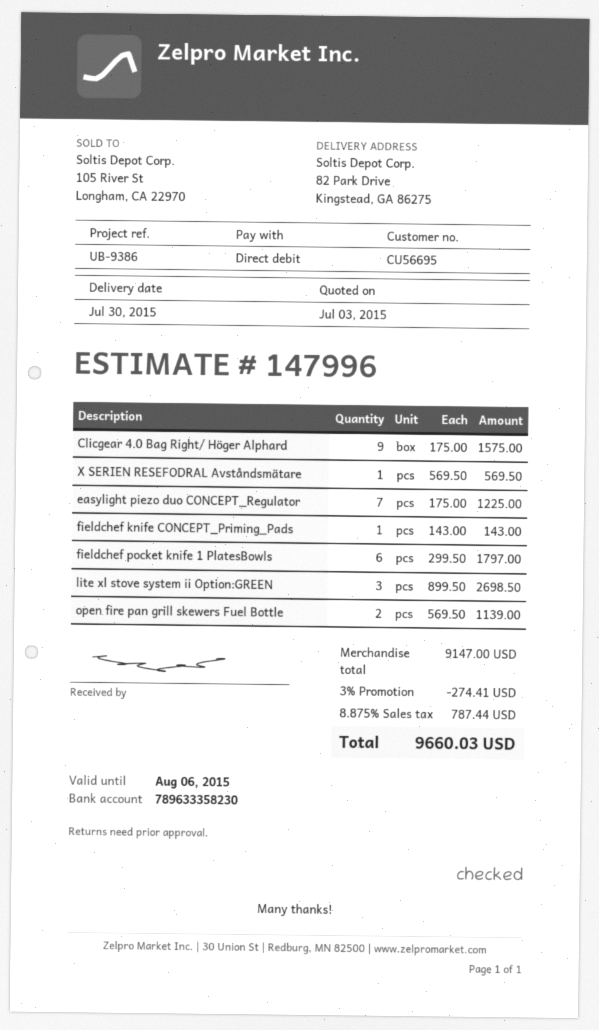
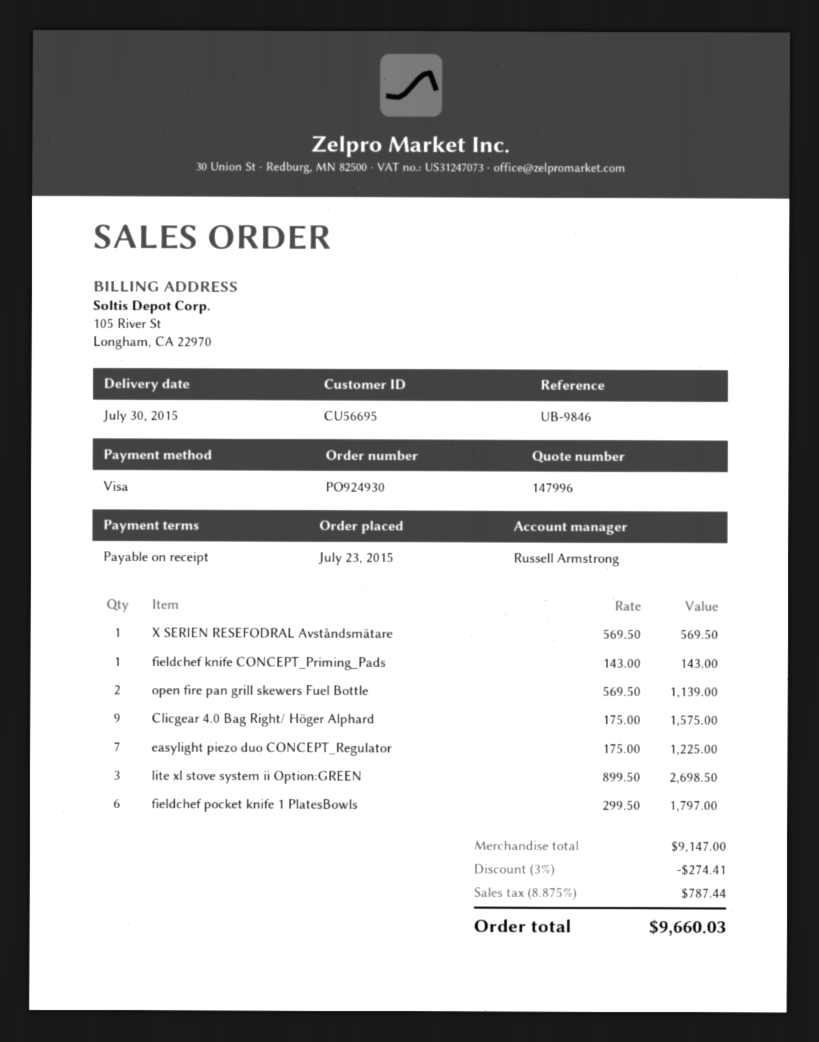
reference: UB-9386 -> UB-9846
payment method: direct debit -> Visa

